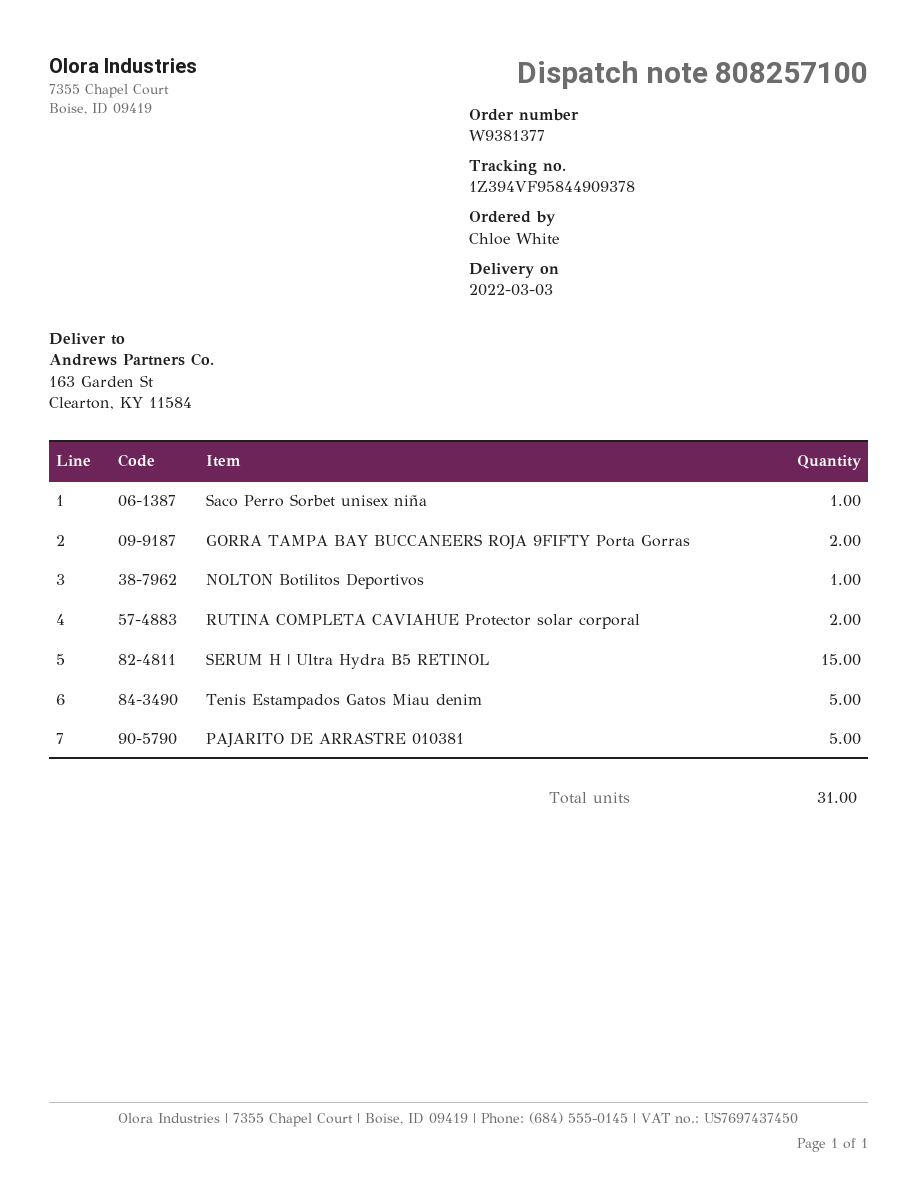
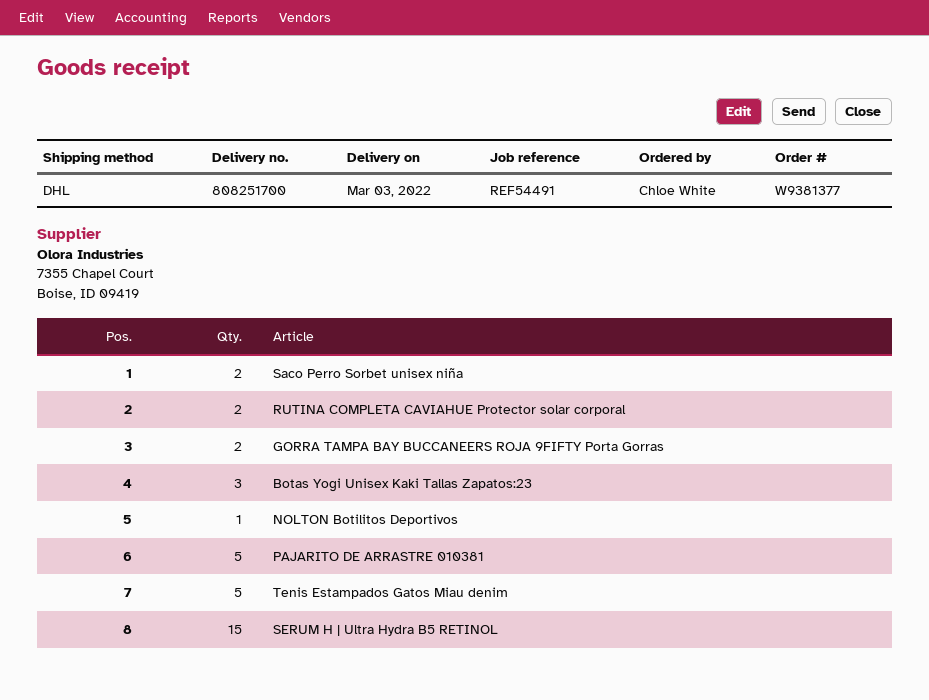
delivery note number: 808257100 -> 808251700
Saco Perro Sorbet unisex niña: 1 -> 2
Botas Yogi Unisex Kaki Tallas Zapatos:23: none -> 3

